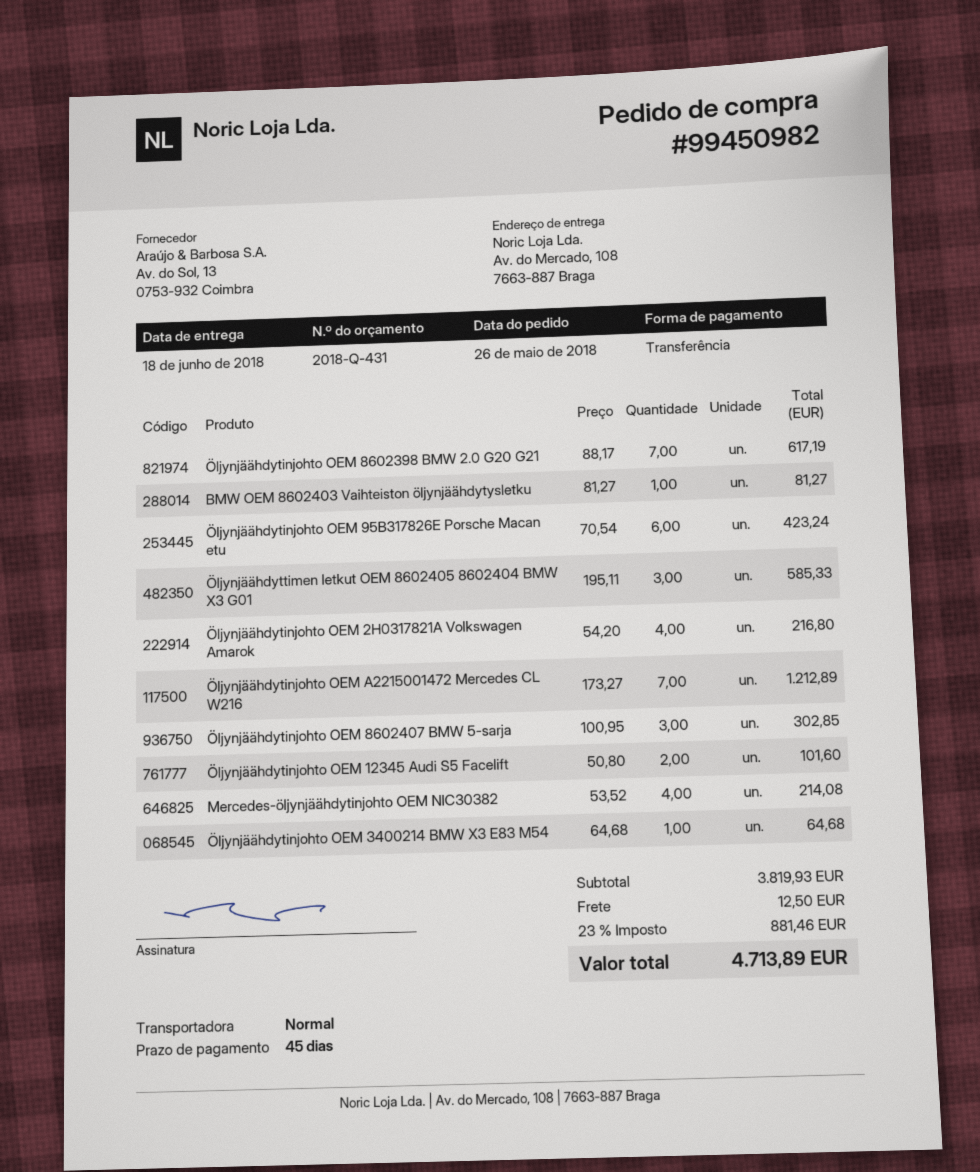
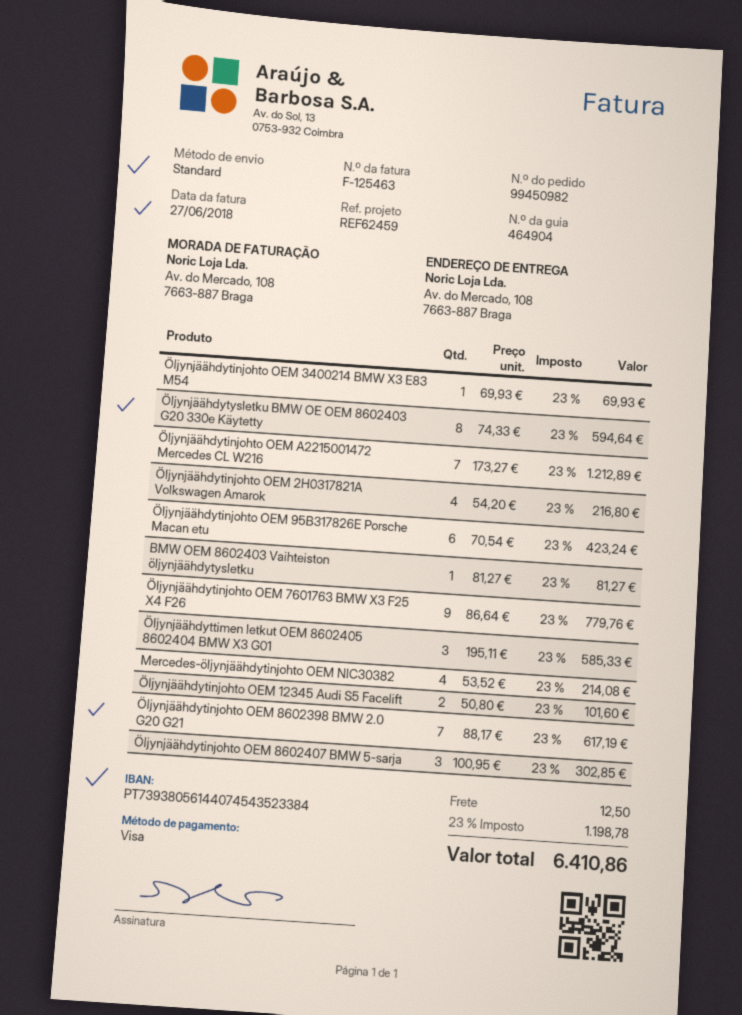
payment method: bank transfer -> Visa
Öljynjäähdytinjohto OEM 3400214 BMW X3 E83 M54: 1 x 64.68 = 64.68 -> 1 x 69.93 = 69.93
Öljynjäähdytysletku BMW OE OEM 8602403 G20 330e Käytetty: none -> 8 x 74.33 = 594.64
Öljynjäähdytinjohto OEM 7601763 BMW X3 F25 X4 F26: none -> 9 x 86.64 = 779.76
tax: 23% = 881.46 -> 23% = 1198.78
total: 4713.89 -> 6410.86

